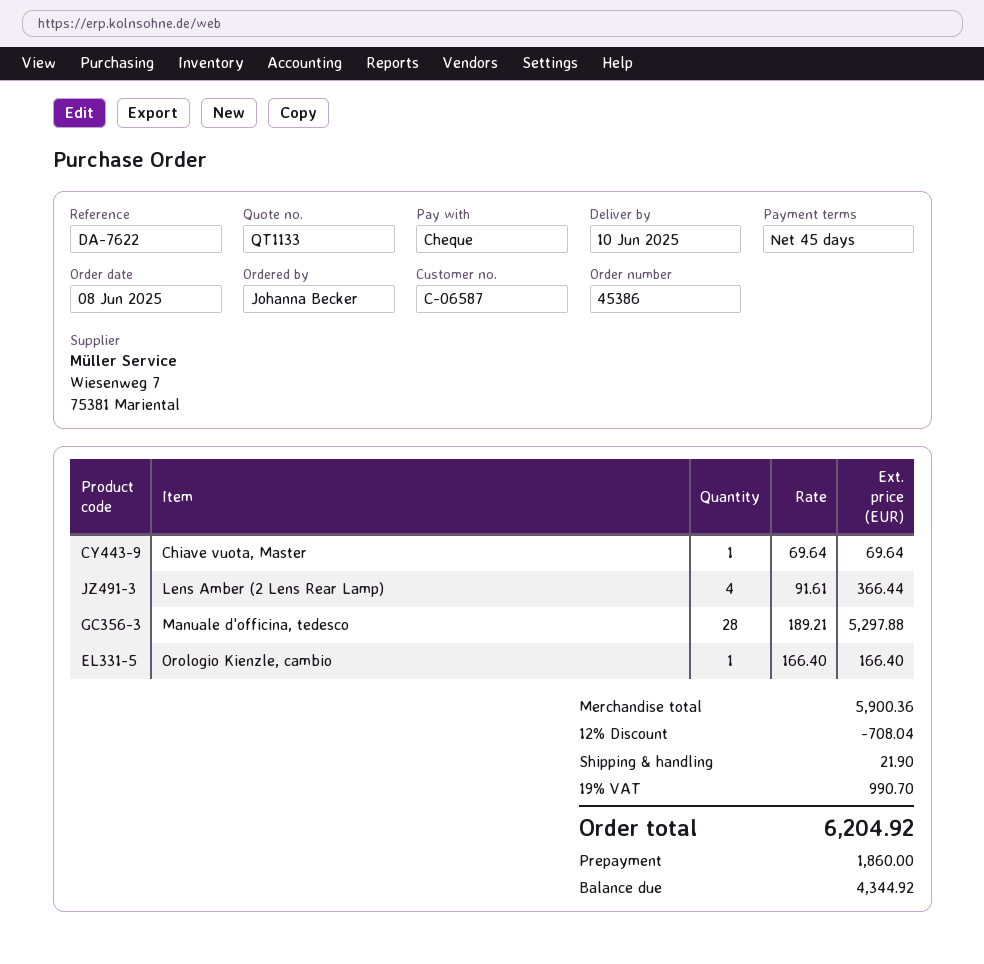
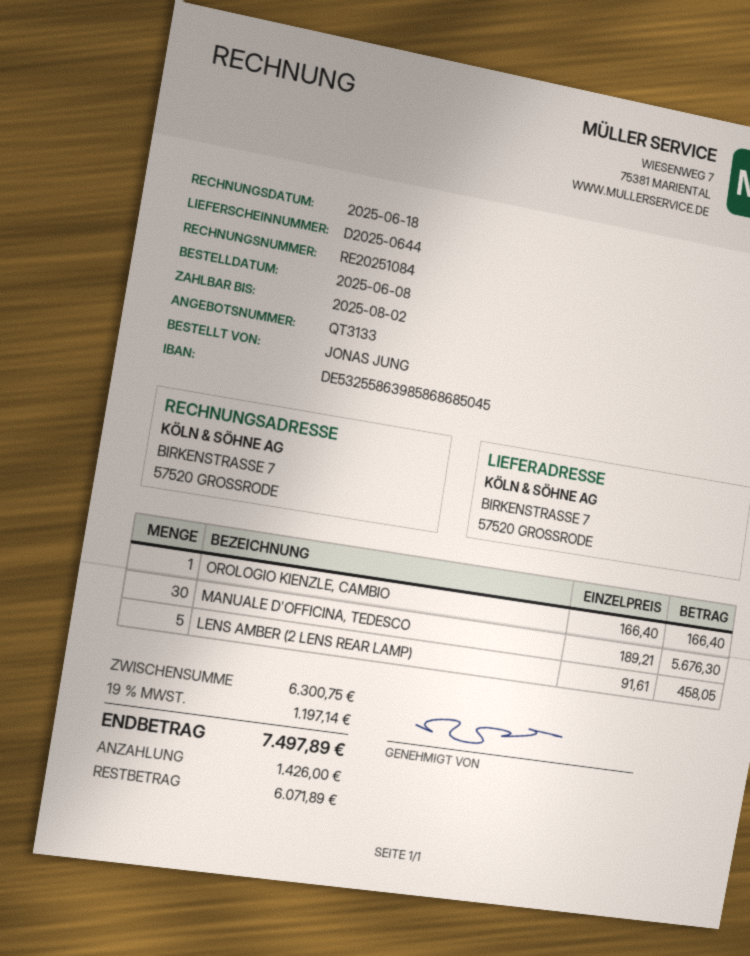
quote number: QT1133 -> QT3133
ordered by: Johanna Becker -> JONAS JUNG
Chiave vuota, Master: 1 x 69.64 = 69.64 -> none
Lens Amber (2 Lens Rear Lamp): 4 x 91.61 = 366.44 -> 5 x 91.61 = 458.05
Manuale d'officina, tedesco: 28 x 189.21 = 5297.88 -> 30 x 189.21 = 5676.30
subtotal: 5900.36 -> 6300.75
discount: 12% = 708.04 -> none
shipping: 21.90 -> none
tax: 19% = 990.70 -> 19% = 1197.14
total: 6204.92 -> 7497.89
deposit: 1860.00 -> 1426.00
balance: 4344.92 -> 6071.89

